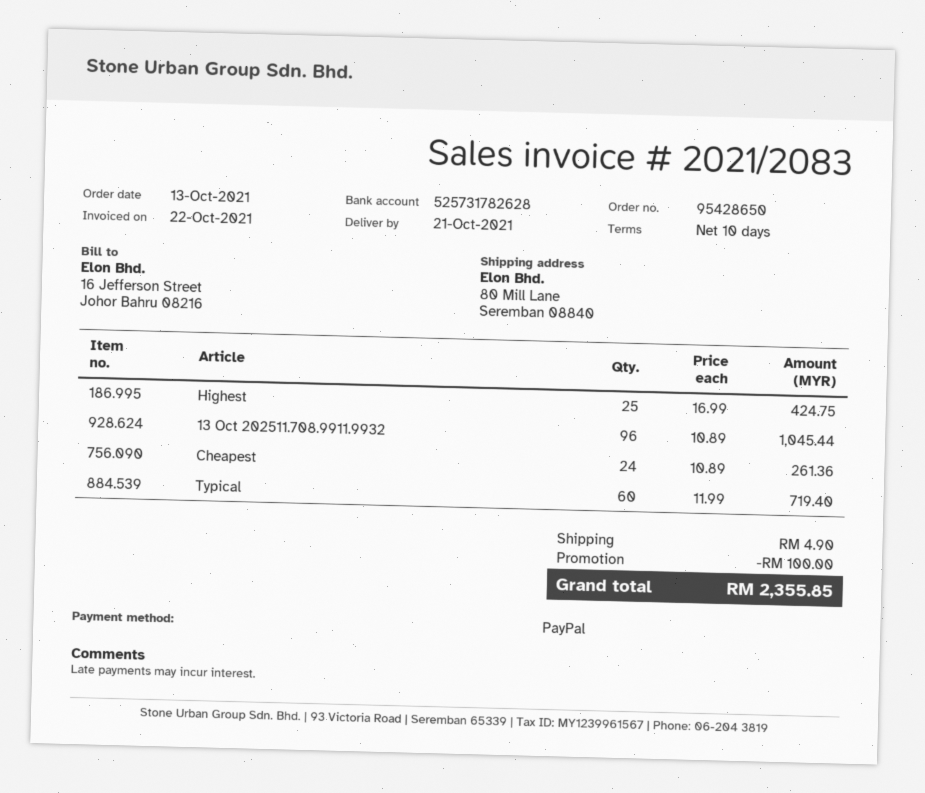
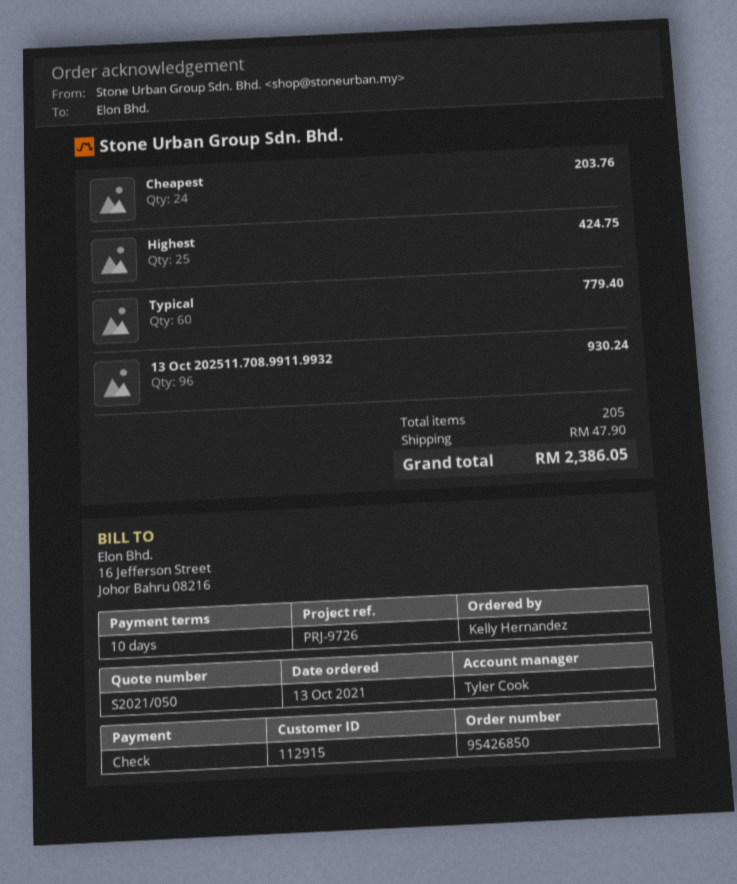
order number: 95428650 -> 95426850
payment method: PayPal -> cheque
13 Oct 202511.708.9911.9932: 96 for 1045.44 -> 96 for 930.24
Cheapest: 24 for 261.36 -> 24 for 203.76
Typical: 60 for 719.40 -> 60 for 779.40
discount: 100.00 -> none
shipping: 4.90 -> 47.90
total: 2355.85 -> 2386.05

